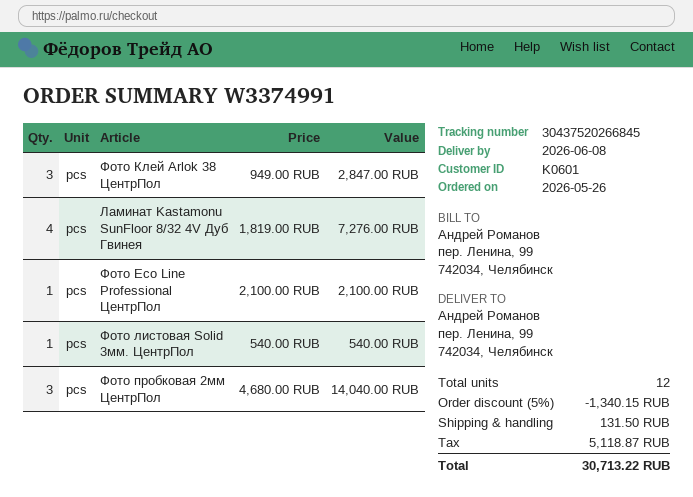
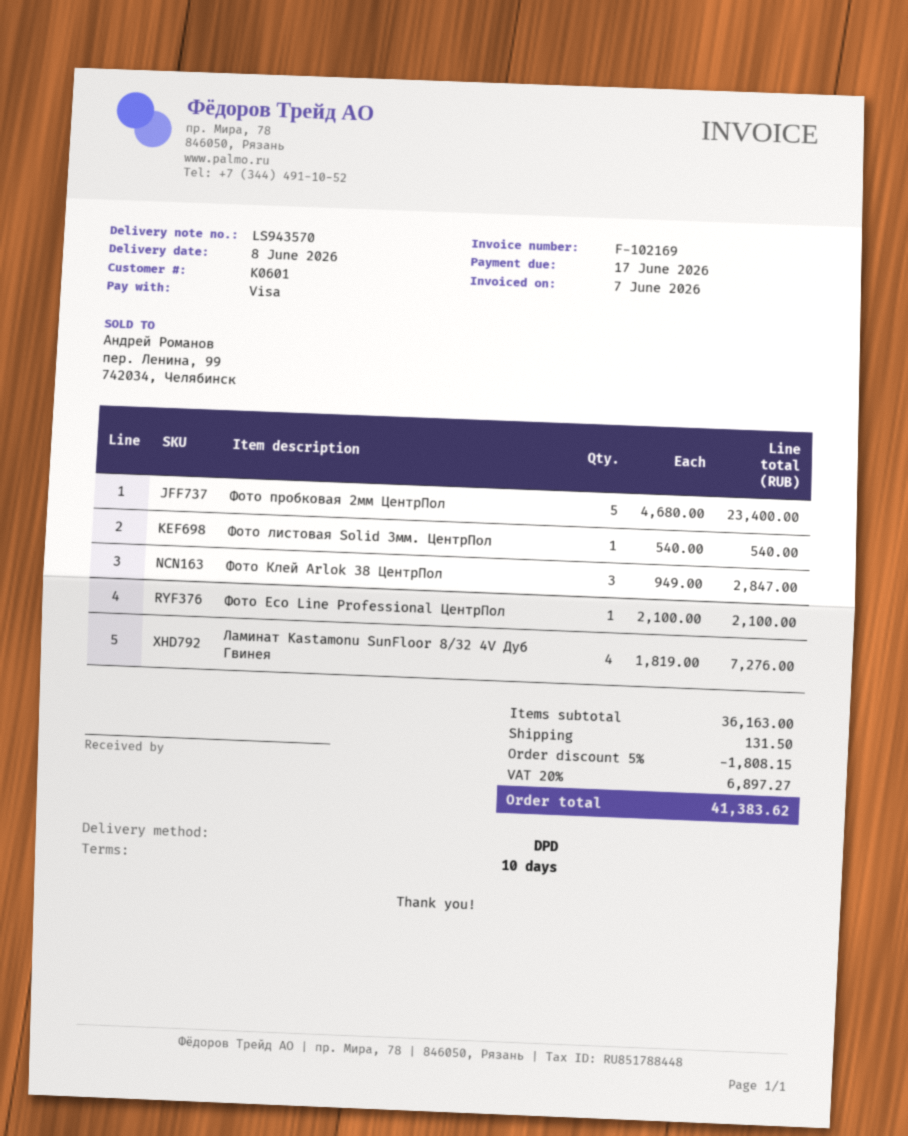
Фото пробковая 2мм ЦентрПол: 3 x 4680.00 = 14040.00 -> 5 x 4680.00 = 23400.00
discount: 5% = 1340.15 -> 5% = 1808.15
tax: 5118.87 -> 6897.27
total: 30713.22 -> 41383.62

